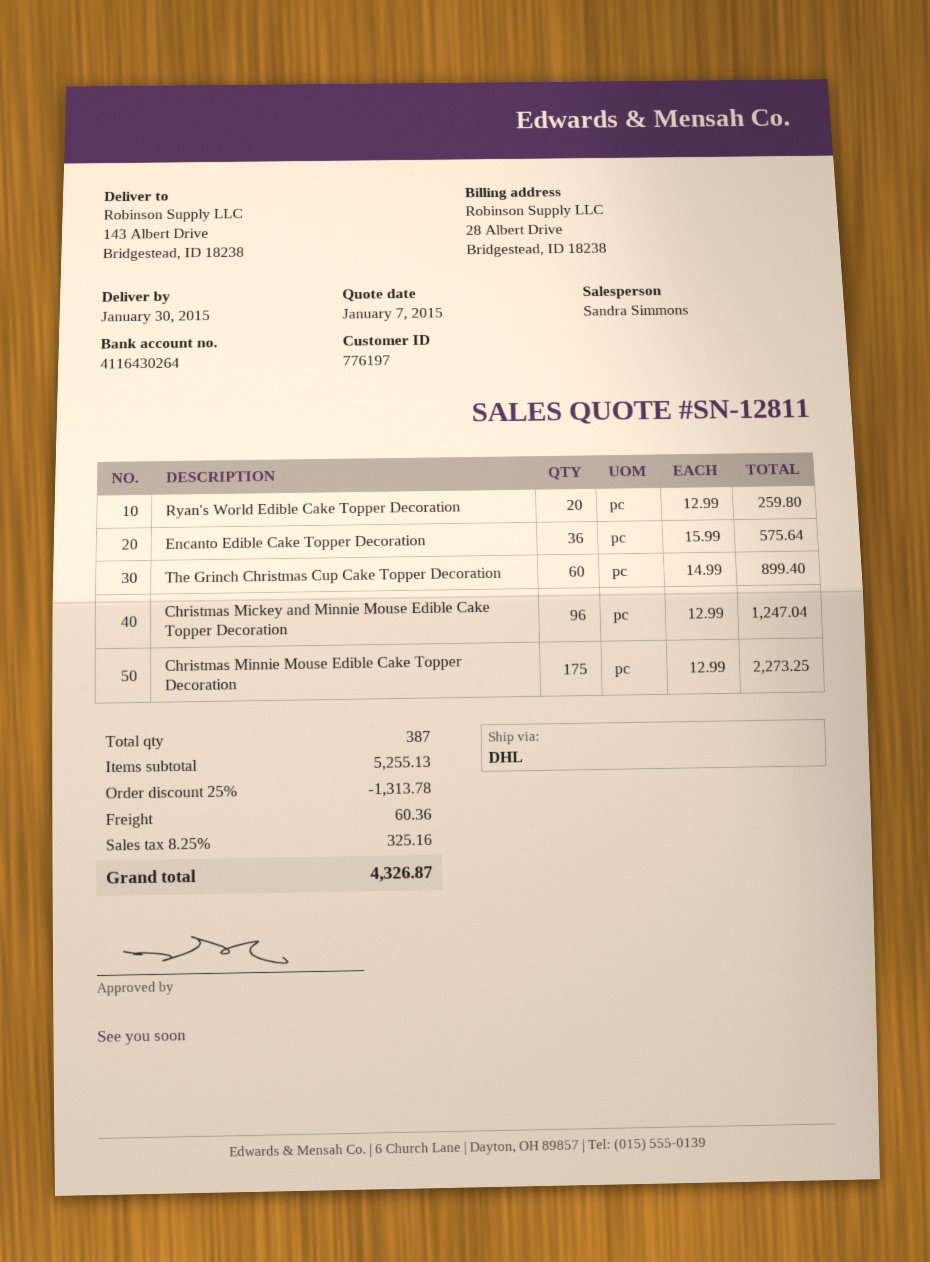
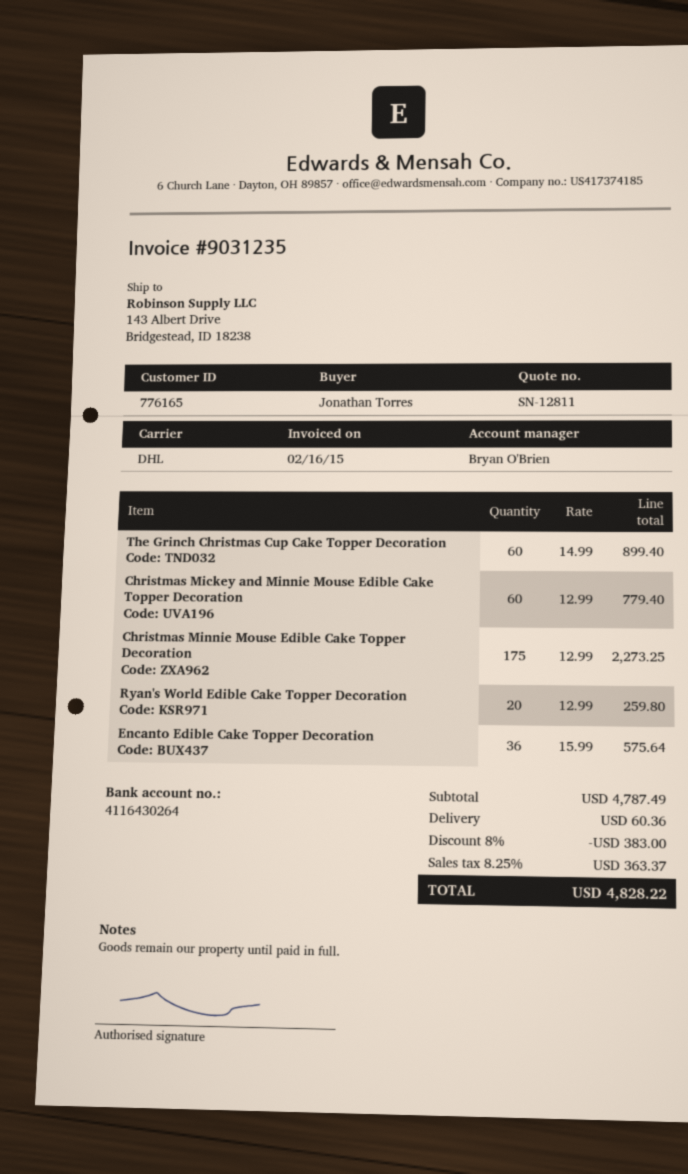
customer number: 776197 -> 776165
sales rep: Sandra Simmons -> Bryan O'Brien
Christmas Mickey and Minnie Mouse Edible Cake Topper Decoration: 96 x 12.99 = 1247.04 -> 60 x 12.99 = 779.40
subtotal: 5255.13 -> 4787.49
discount: 25% = 1313.78 -> 8% = 383.00
tax: 8.25% = 325.16 -> 8.25% = 363.37
total: 4326.87 -> 4828.22

